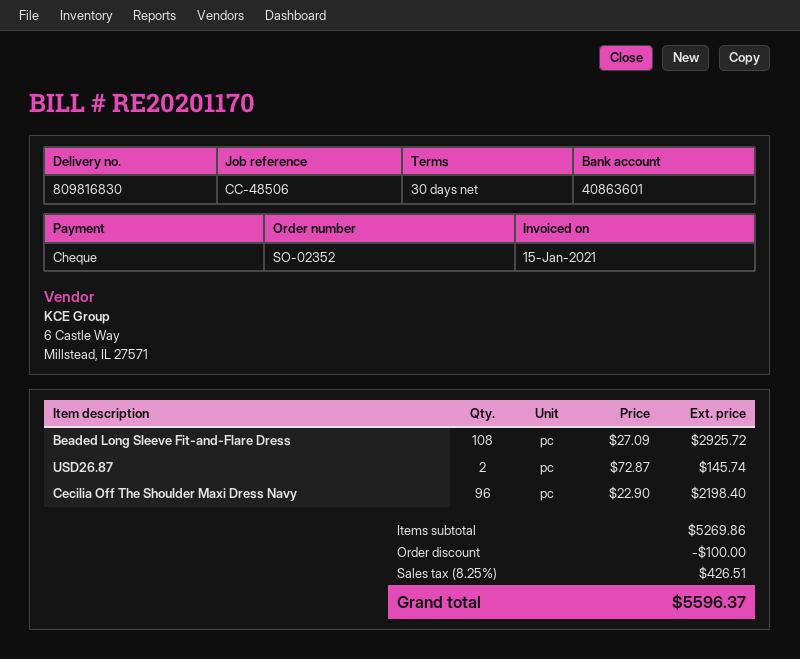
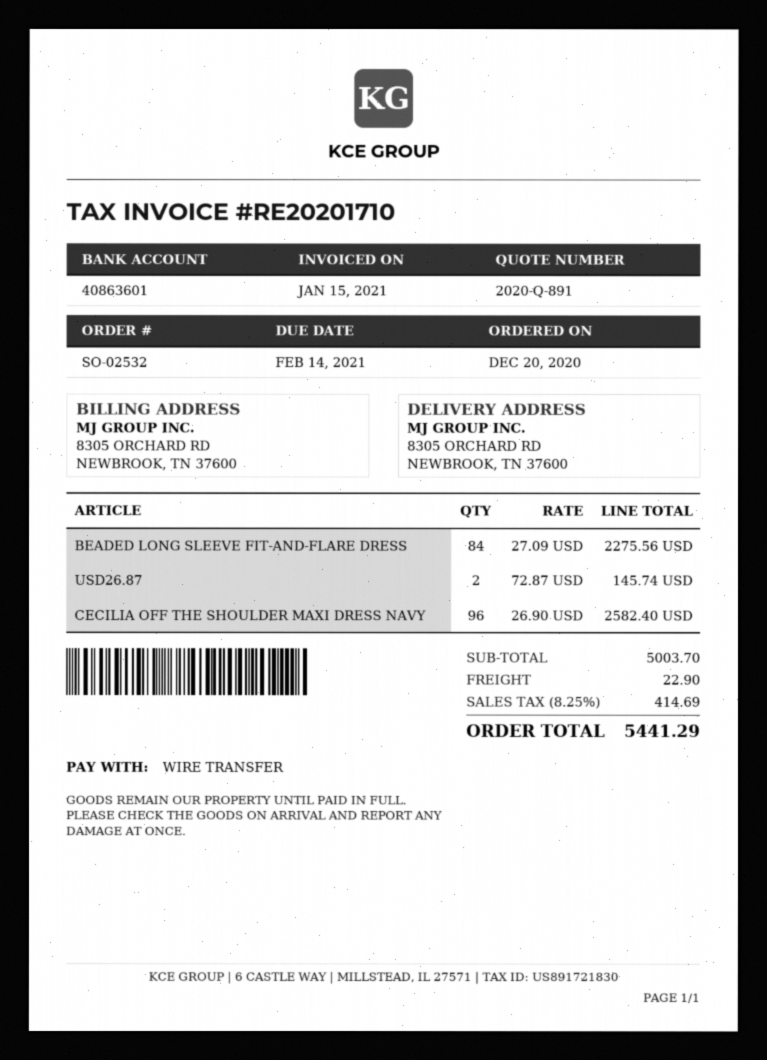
order number: SO-02352 -> SO-02532
invoice number: RE20201170 -> RE20201710
payment method: cheque -> bank transfer
Beaded Long Sleeve Fit-and-Flare Dress: 108 x 27.09 = 2925.72 -> 84 x 27.09 = 2275.56
Cecilia Off The Shoulder Maxi Dress Navy: 96 x 22.90 = 2198.40 -> 96 x 26.90 = 2582.40
subtotal: 5269.86 -> 5003.70
discount: 100.00 -> none
shipping: none -> 22.90
tax: 8.25% = 426.51 -> 8.25% = 414.69
total: 5596.37 -> 5441.29

